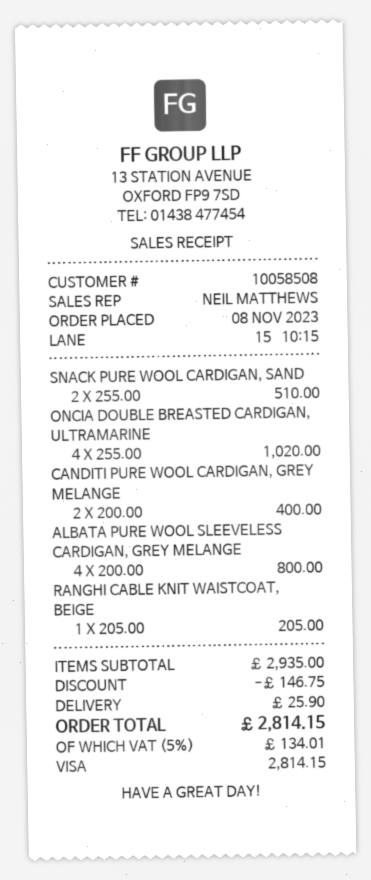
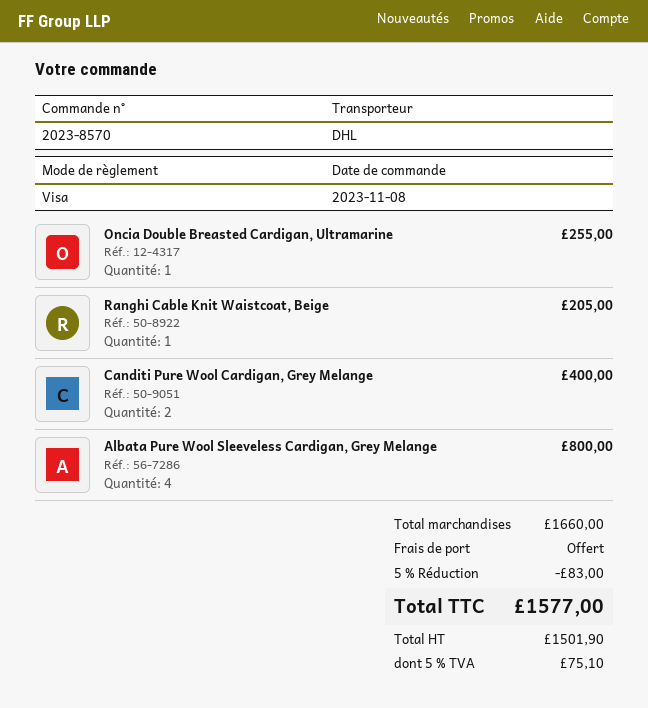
SNACK PURE WOOL CARDIGAN, SAND: 2 for 510.00 -> none
ONCIA DOUBLE BREASTED CARDIGAN, ULTRAMARINE: 4 for 1020.00 -> 1 for 255.00
subtotal: 2935.00 -> 1660.00
discount: 146.75 -> 83.00
shipping: 25.90 -> 0.00
tax: 5% = 134.01 -> 5% = 75.10
total: 2814.15 -> 1577.00

